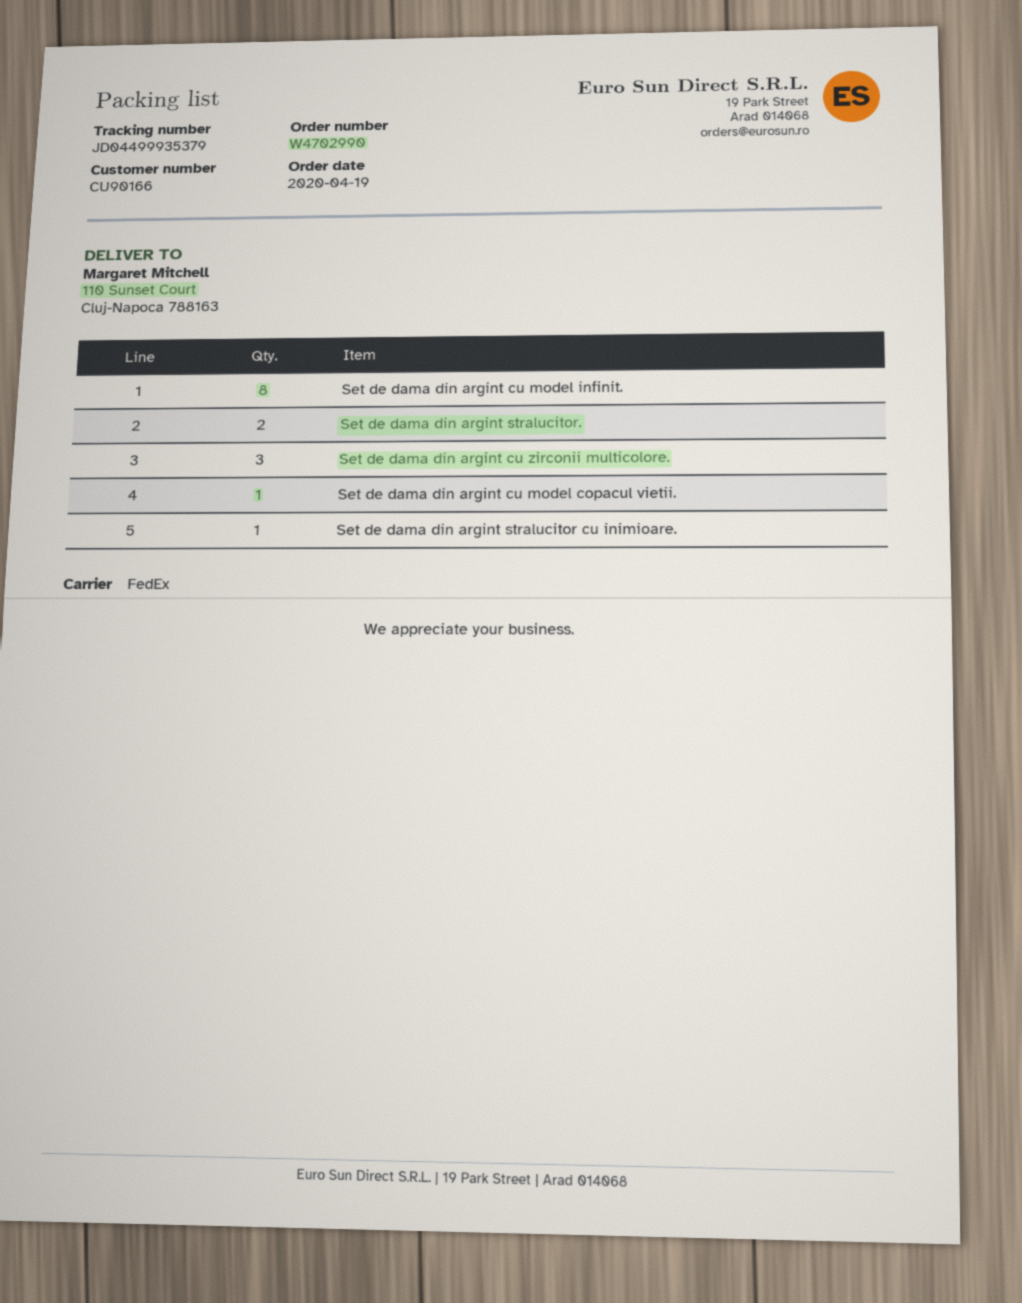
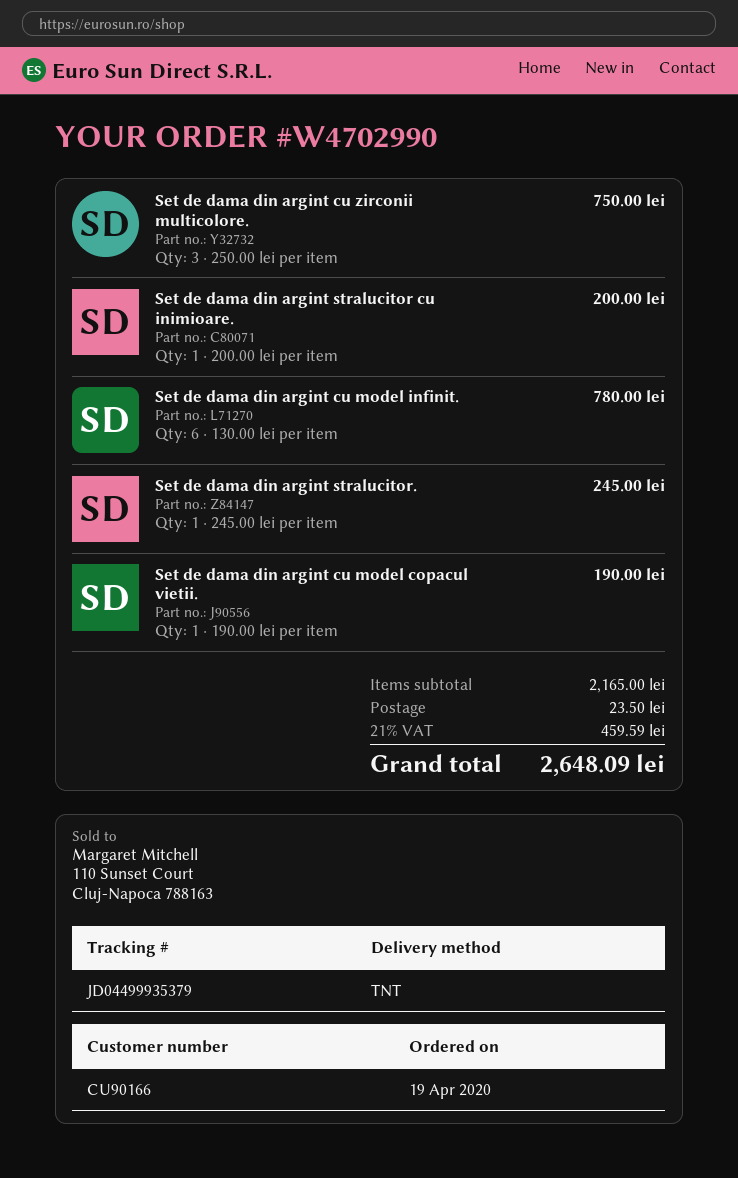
shipping method: FedEx -> TNT
Set de dama din argint cu model infinit.: 8 -> 6
Set de dama din argint stralucitor.: 2 -> 1

